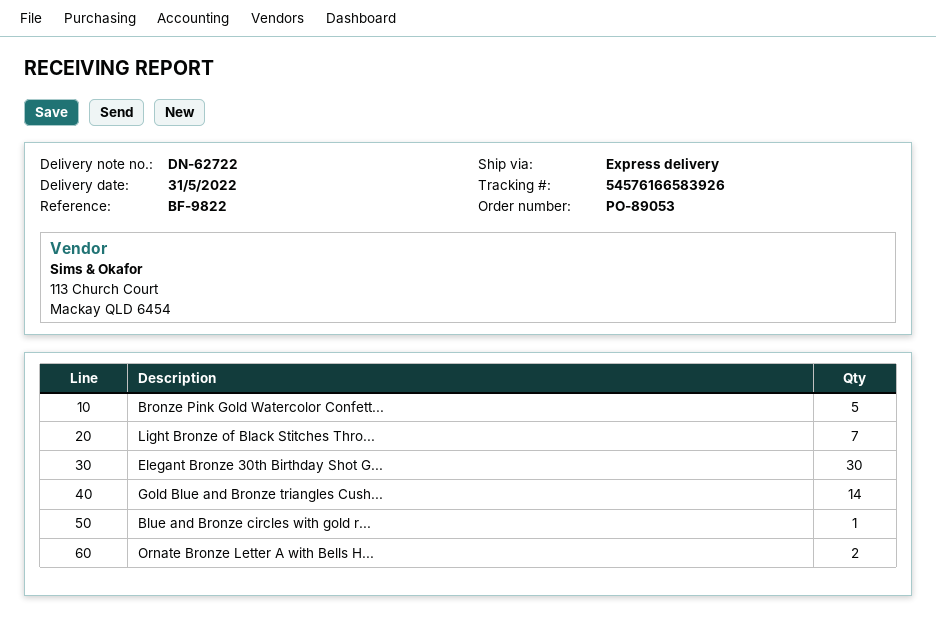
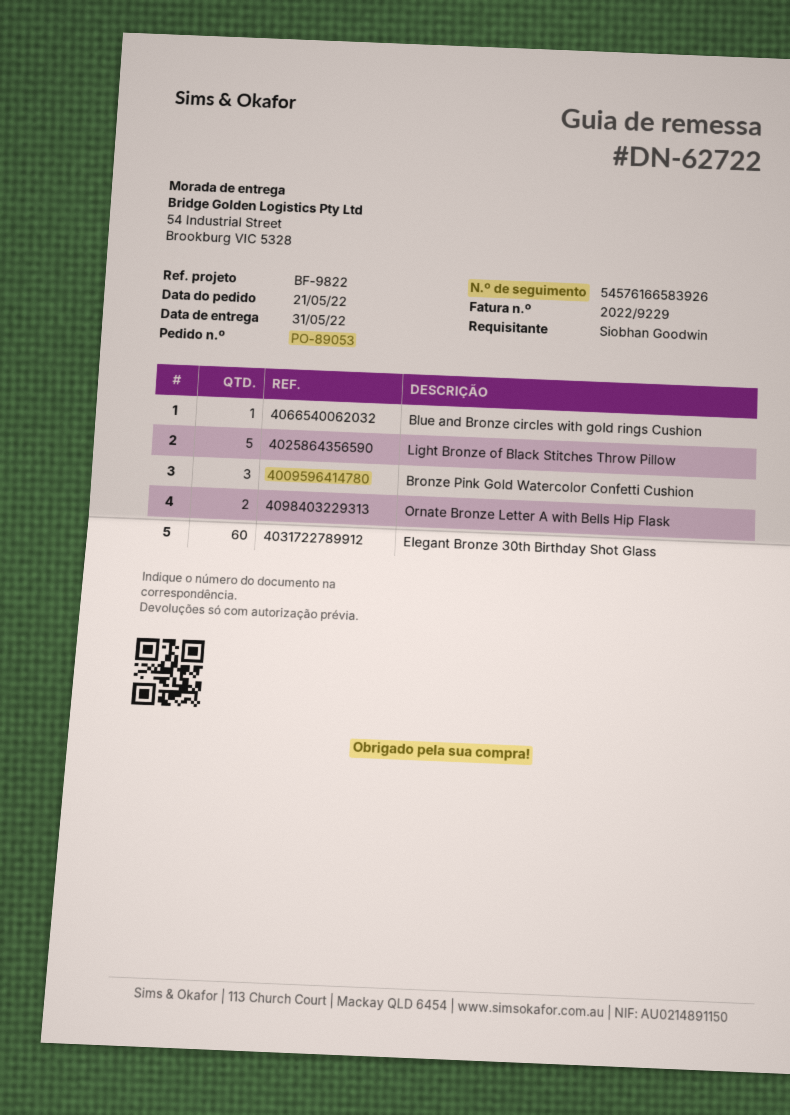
Bronze Pink Gold Watercolor Confett...: 5 -> 3
Light Bronze of Black Stitches Thro...: 7 -> 5
Elegant Bronze 30th Birthday Shot G...: 30 -> 60
Gold Blue and Bronze triangles Cush...: 14 -> none

